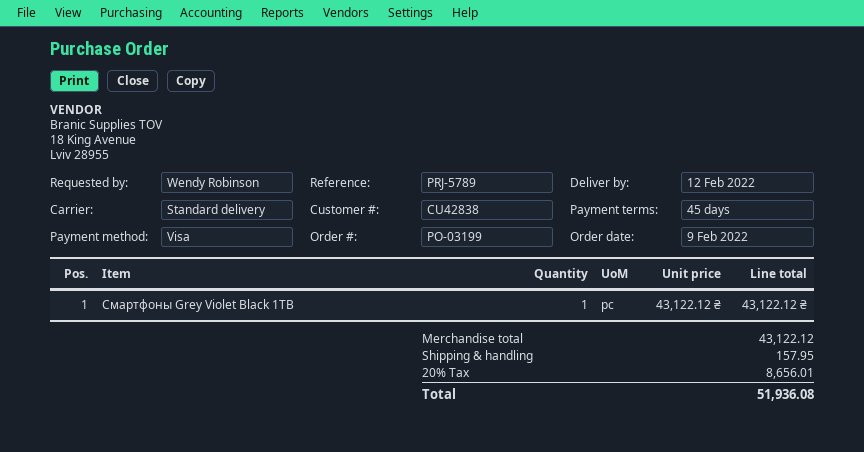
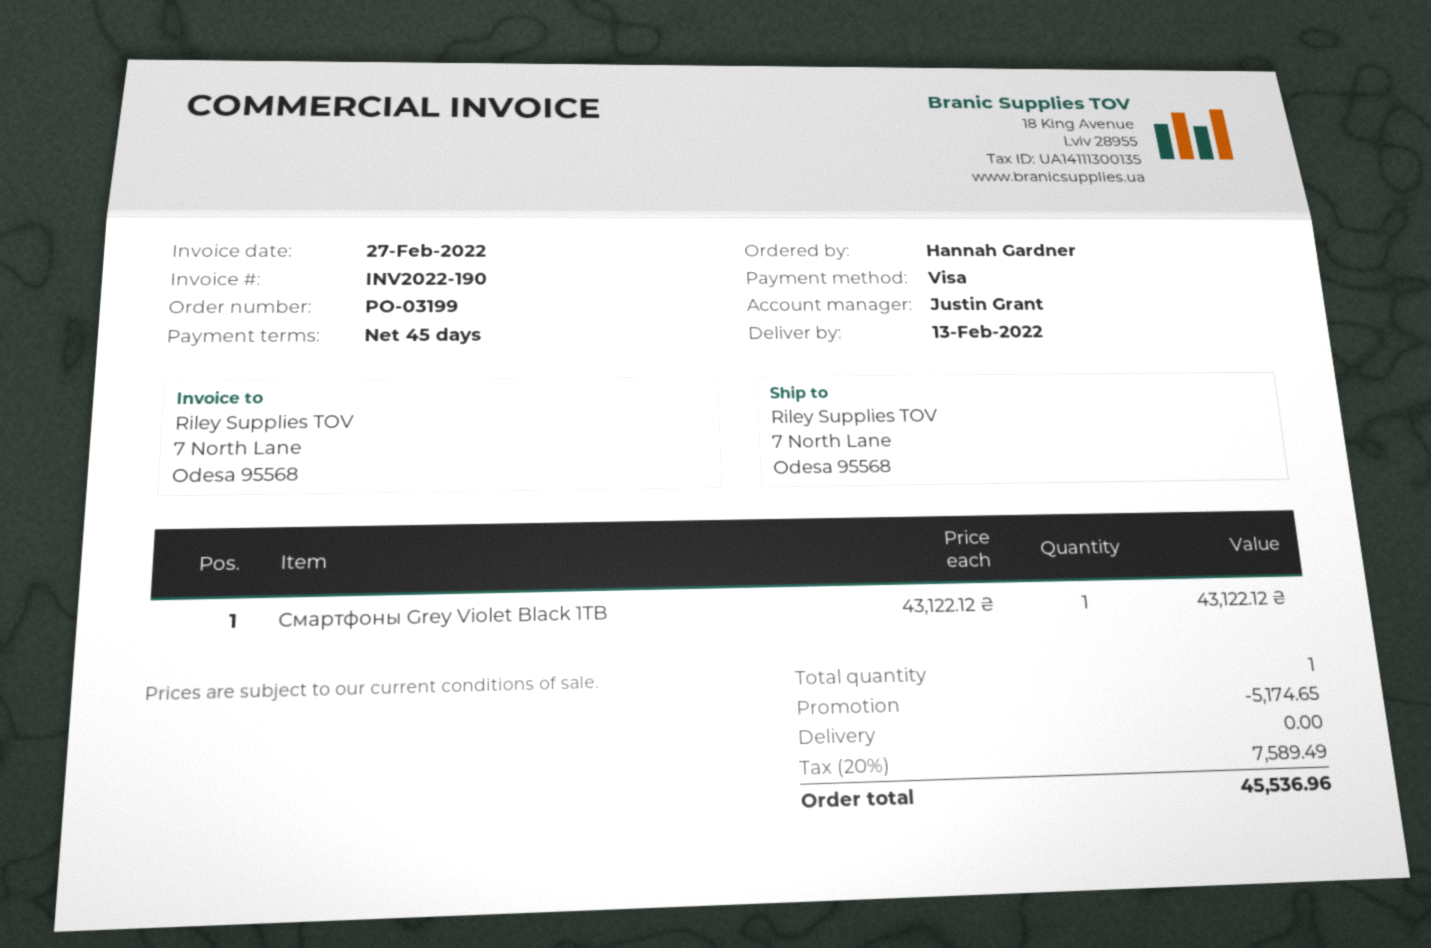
delivery date: 2022-02-12 -> 2022-02-13
ordered by: Wendy Robinson -> Hannah Gardner
discount: none -> 5174.65
shipping: 157.95 -> 0.00
tax: 20% = 8656.01 -> 20% = 7589.49
total: 51936.08 -> 45536.96

